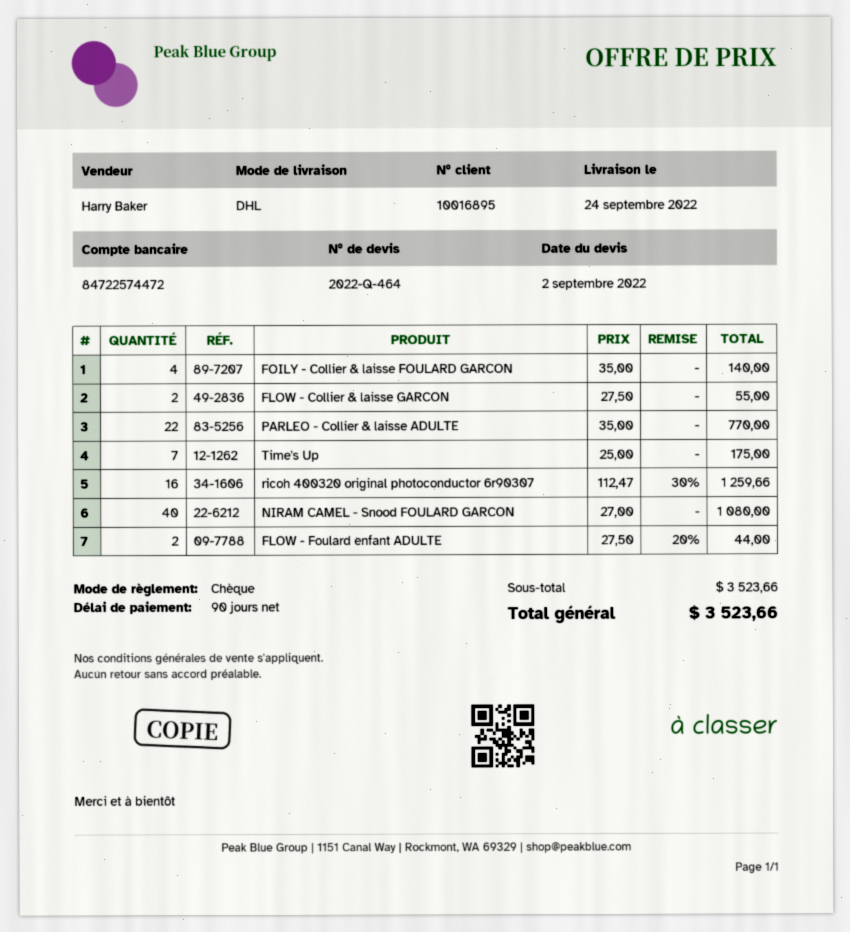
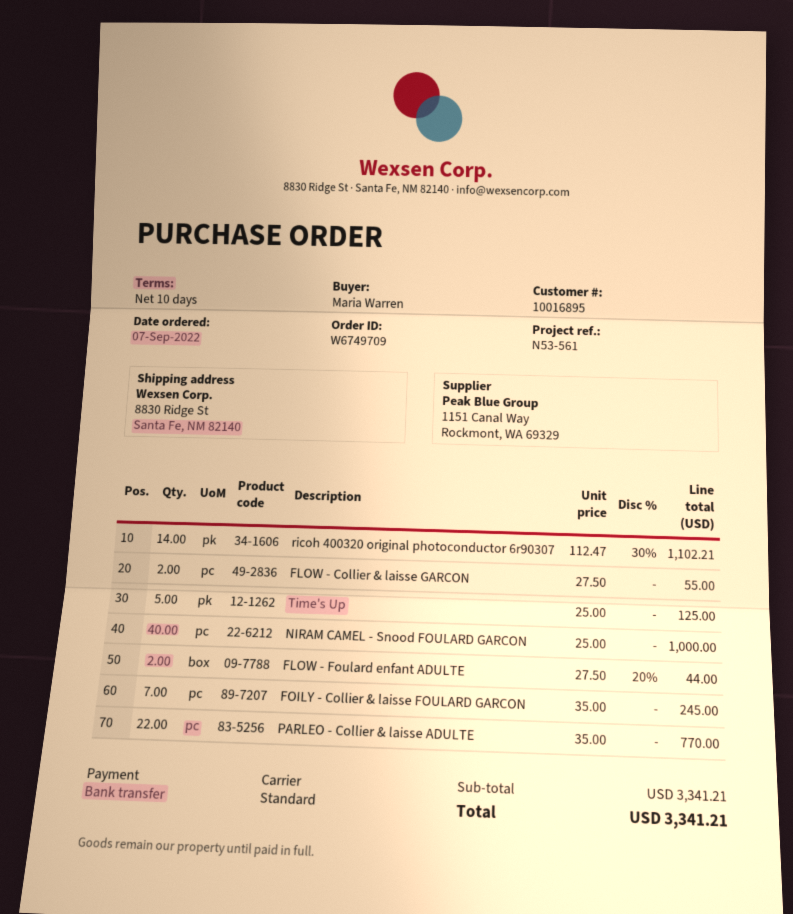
payment terms: 90 days -> 10 days
payment method: cheque -> bank transfer
shipping method: DHL -> standard
FOILY - Collier & laisse FOULARD GARCON: 4 x 35.00 = 140.00 -> 7 x 35.00 = 245.00
Time's Up: 7 x 25.00 = 175.00 -> 5 x 25.00 = 125.00
ricoh 400320 original photoconductor 6r90307: 16 x 112.47 - 30% = 1259.66 -> 14 x 112.47 - 30% = 1102.21
NIRAM CAMEL - Snood FOULARD GARCON: 40 x 27.00 = 1080.00 -> 40 x 25.00 = 1000.00
subtotal: 3523.66 -> 3341.21
total: 3523.66 -> 3341.21

